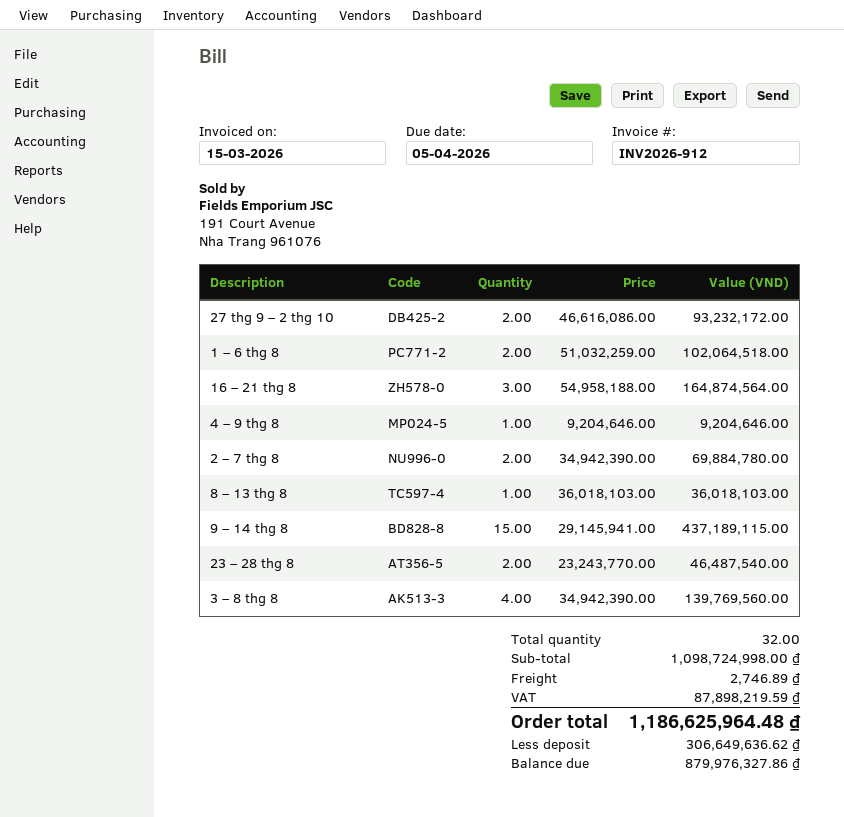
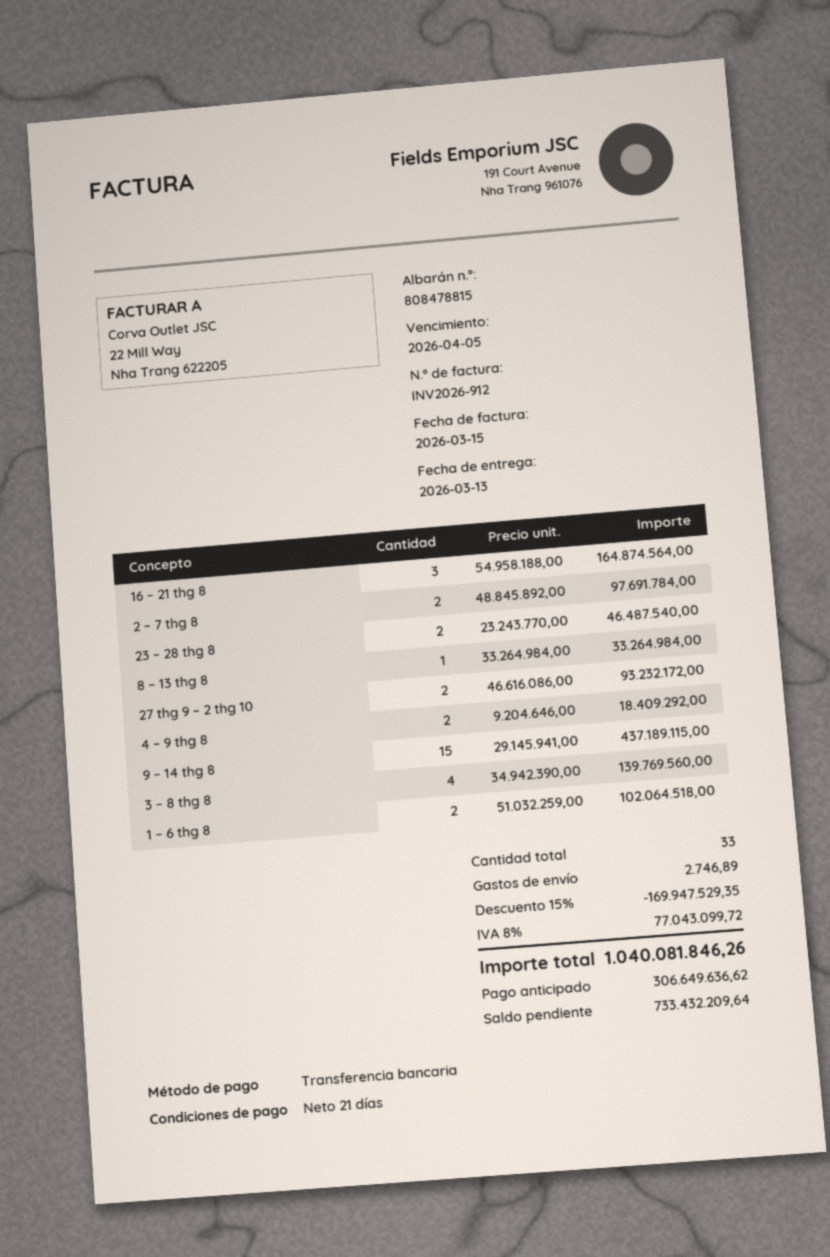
4 – 9 thg 8: 1 x 9204646.00 = 9204646.00 -> 2 x 9204646.00 = 18409292.00
2 – 7 thg 8: 2 x 34942390.00 = 69884780.00 -> 2 x 48845892.00 = 97691784.00
8 – 13 thg 8: 1 x 36018103.00 = 36018103.00 -> 1 x 33264984.00 = 33264984.00
total quantity: 32 -> 33
discount: none -> 15% = 169947529.35
tax: 87898219.59 -> 77043099.72
total: 1186625964.48 -> 1040081846.26
balance: 879976327.86 -> 733432209.64

